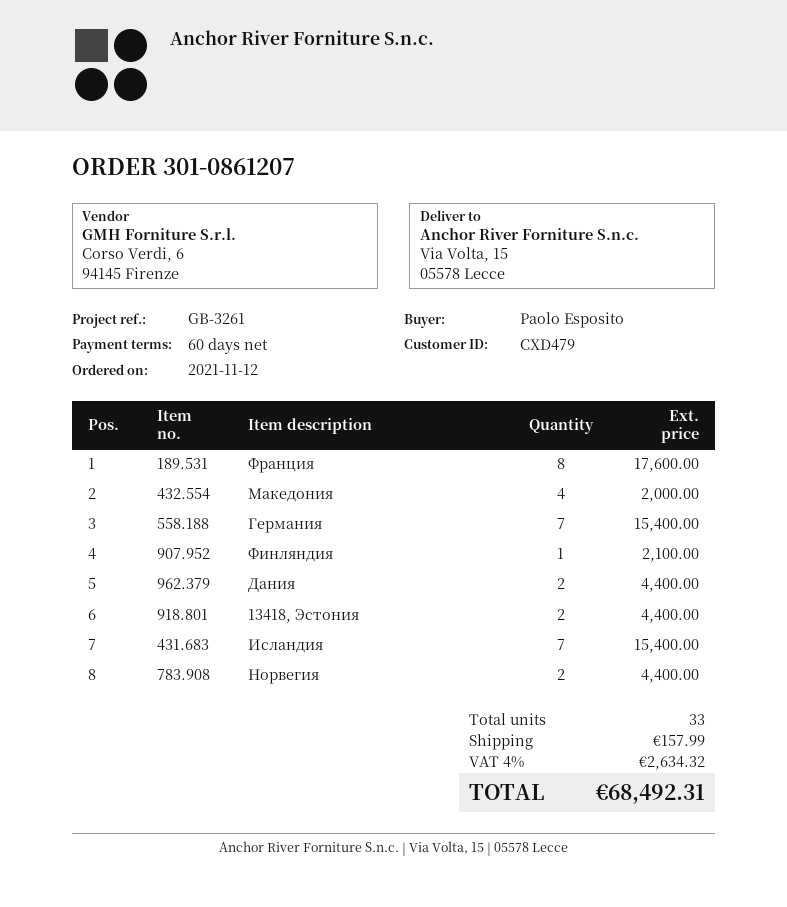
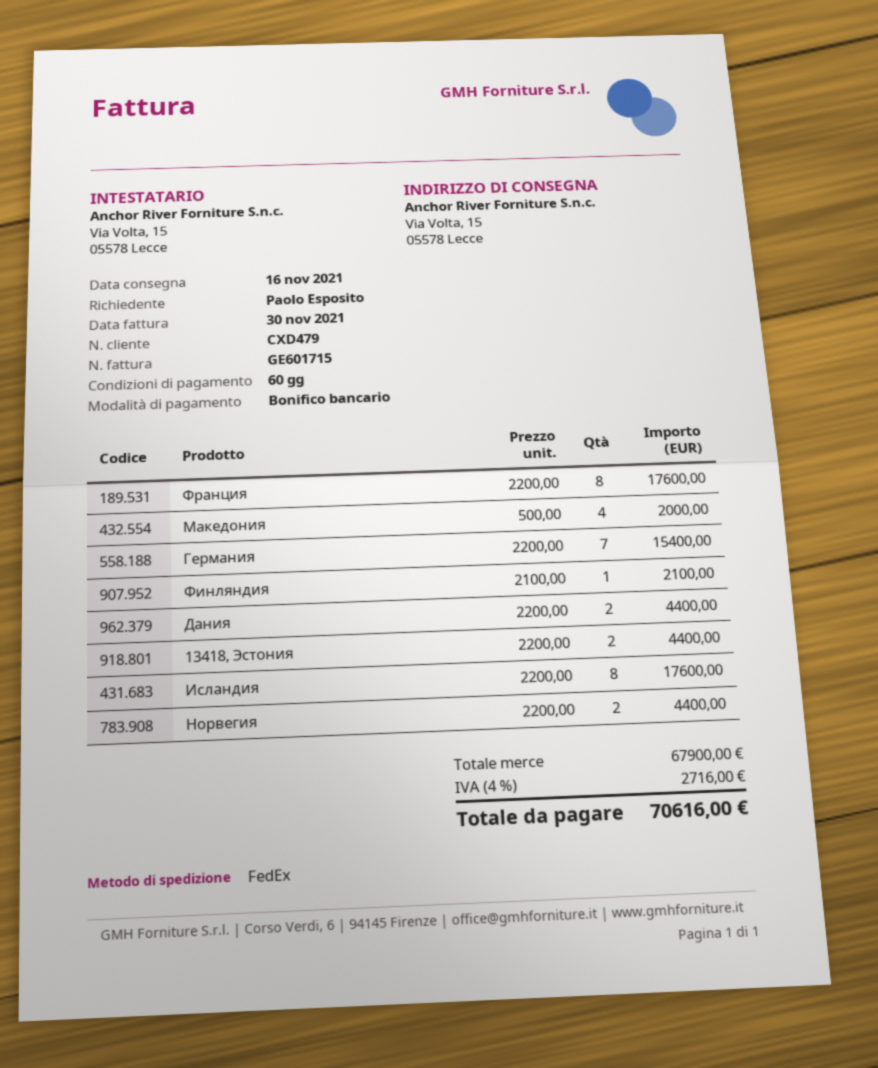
Исландия: 7 for 15400.00 -> 8 for 17600.00
shipping: 157.99 -> none
tax: 4% = 2634.32 -> 4% = 2716.00
total: 68492.31 -> 70616.00

